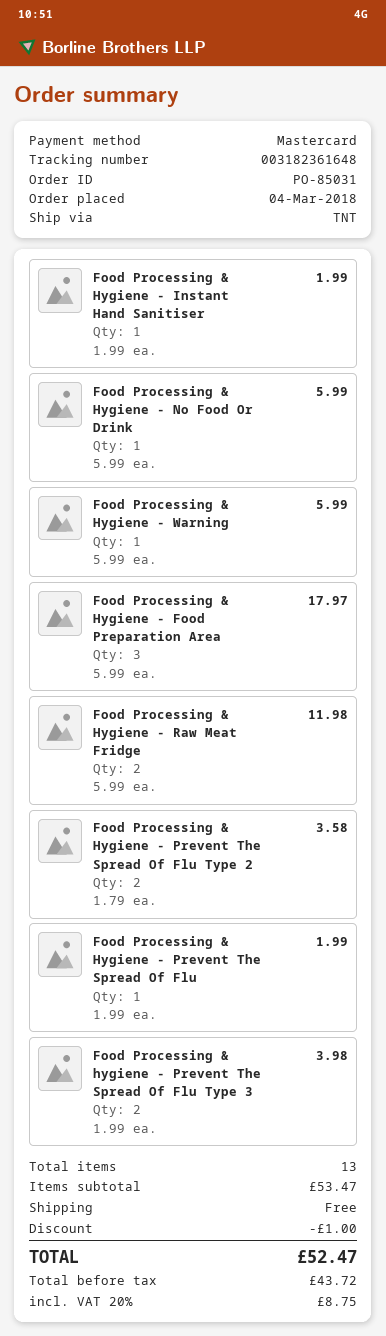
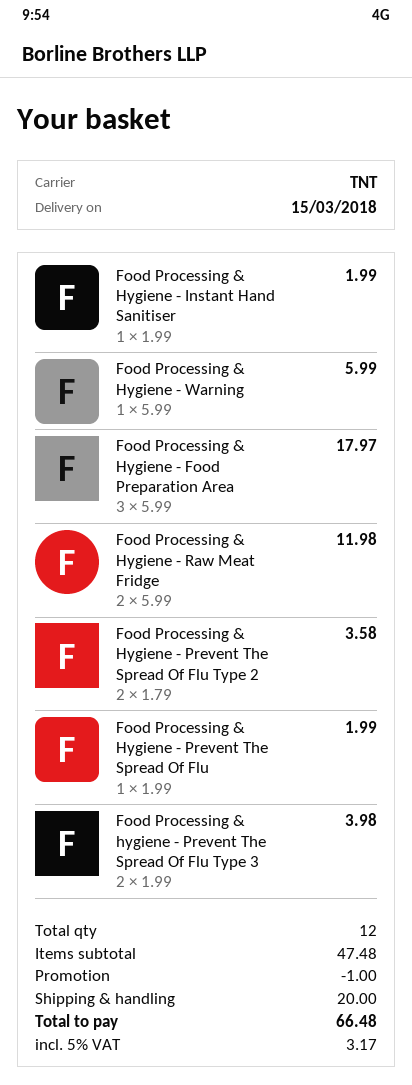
Food Processing & Hygiene - No Food Or Drink: 1 x 5.99 = 5.99 -> none
total quantity: 13 -> 12
subtotal: 53.47 -> 47.48
shipping: 0.00 -> 20.00
tax: 20% = 8.75 -> 5% = 3.17
total: 52.47 -> 66.48

